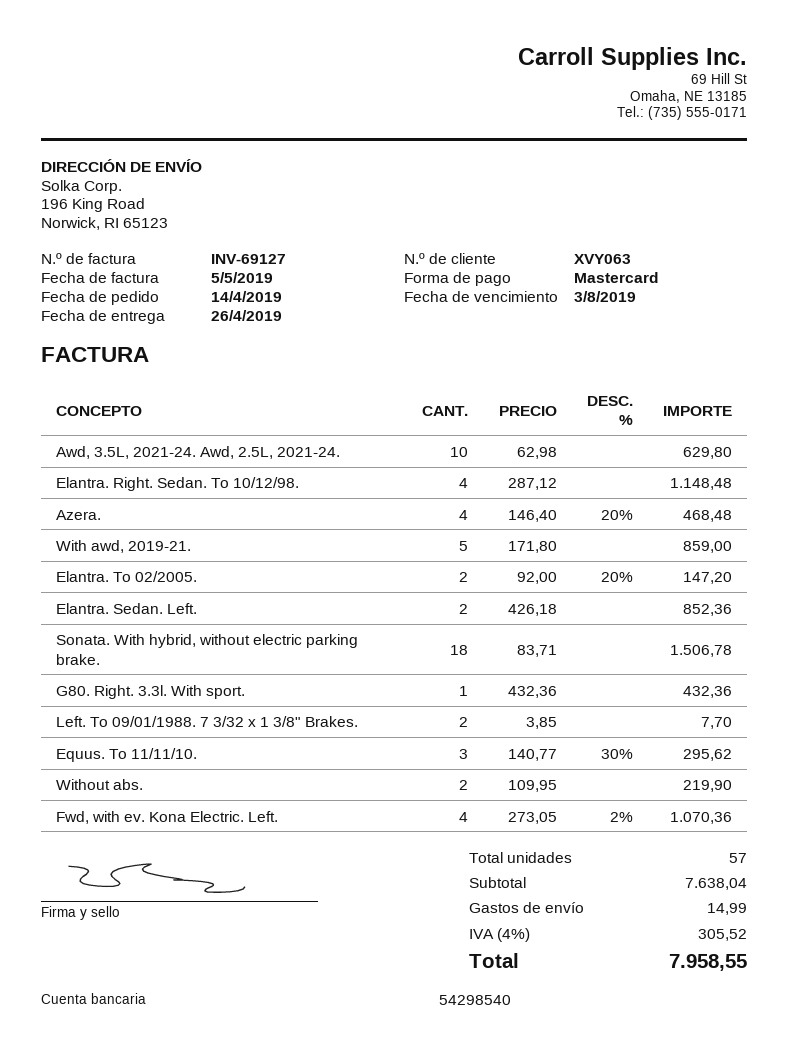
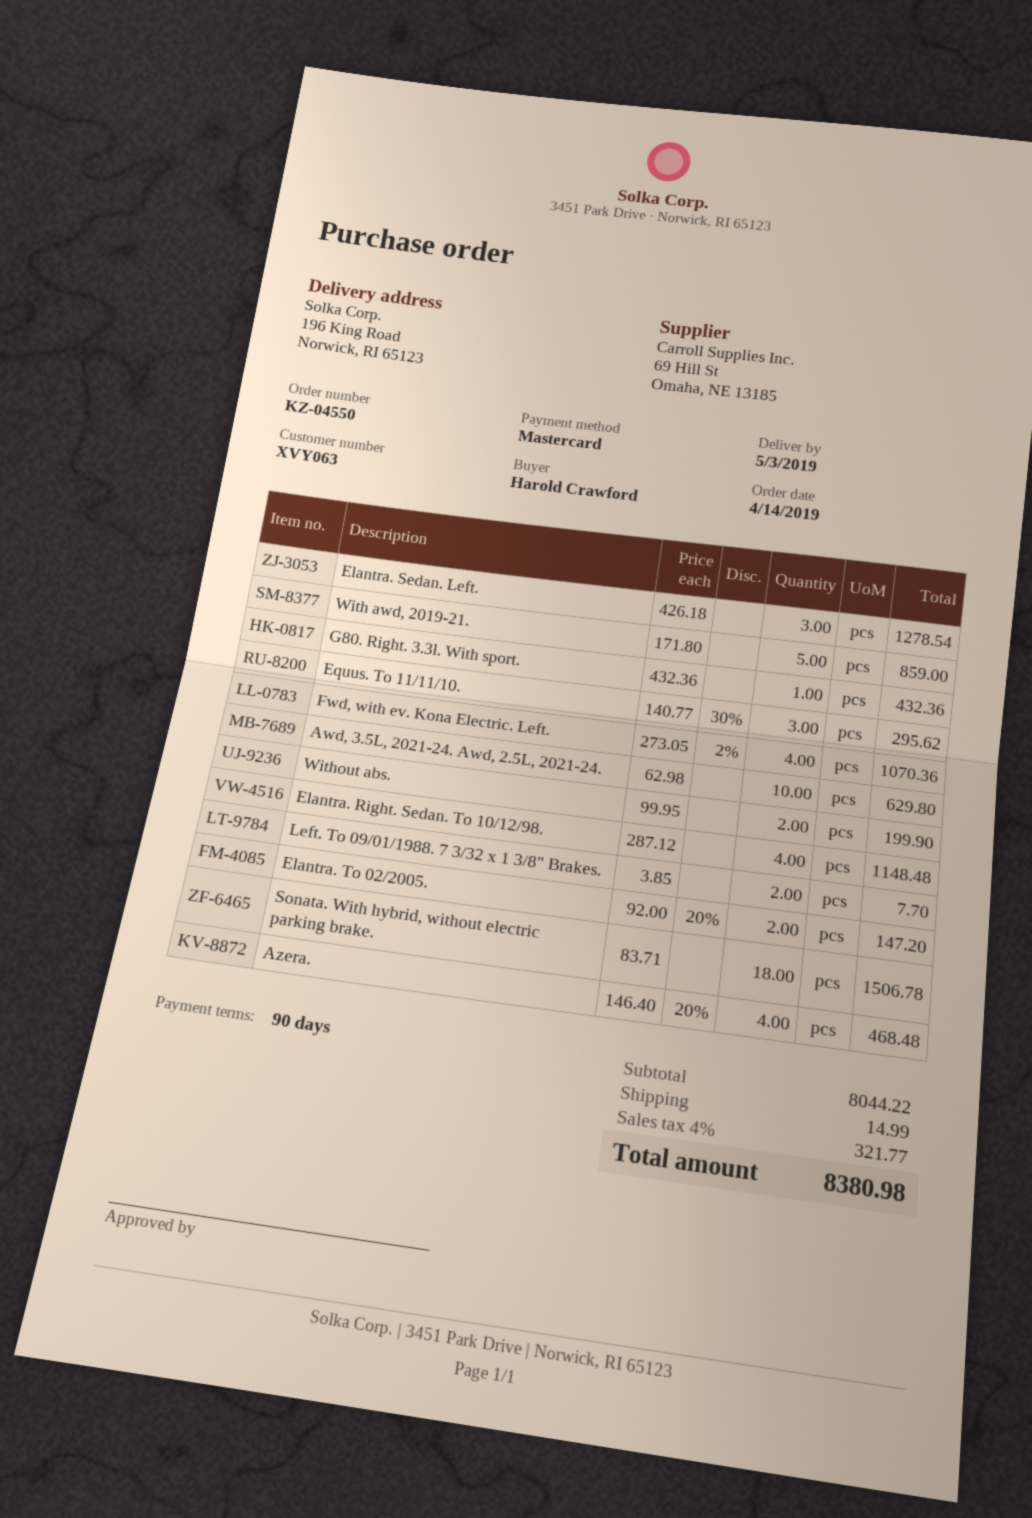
delivery date: 2019-04-26 -> 2019-05-03
Elantra. Sedan. Left.: 2 x 426.18 = 852.36 -> 3 x 426.18 = 1278.54
Without abs.: 2 x 109.95 = 219.90 -> 2 x 99.95 = 199.90
subtotal: 7638.04 -> 8044.22
tax: 4% = 305.52 -> 4% = 321.77
total: 7958.55 -> 8380.98

